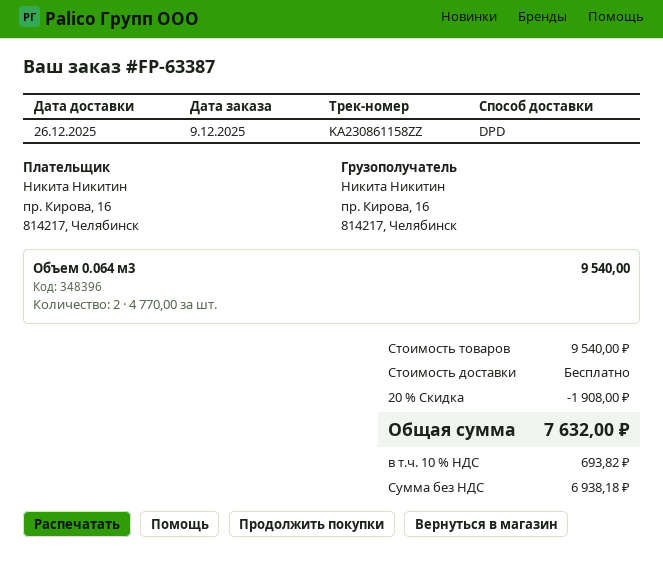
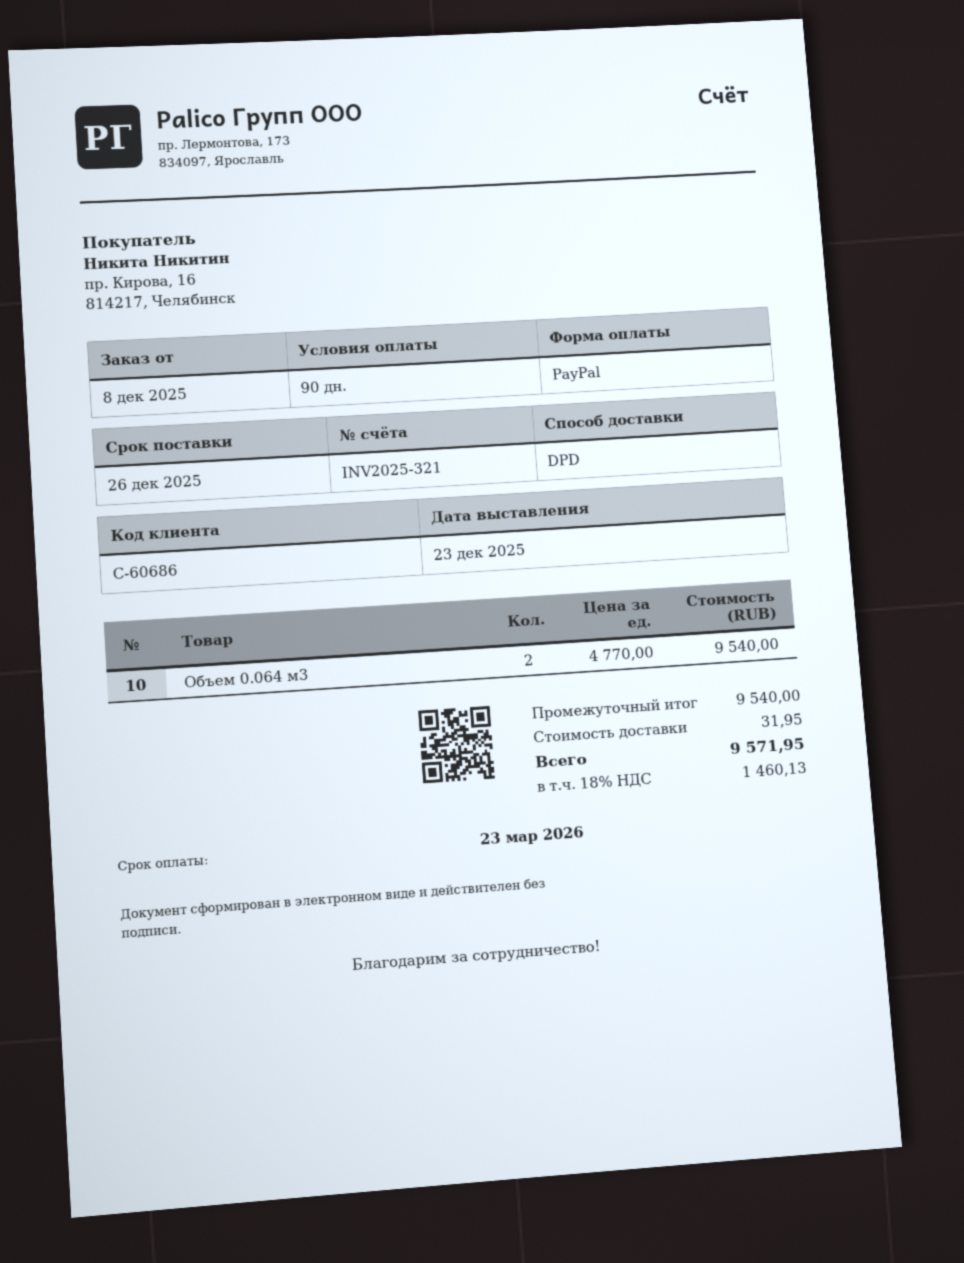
order date: 2025-12-09 -> 2025-12-08
discount: 20% = 1908.00 -> none
shipping: 0.00 -> 31.95
tax: 10% = 693.82 -> 18% = 1460.13
total: 7632.00 -> 9571.95

